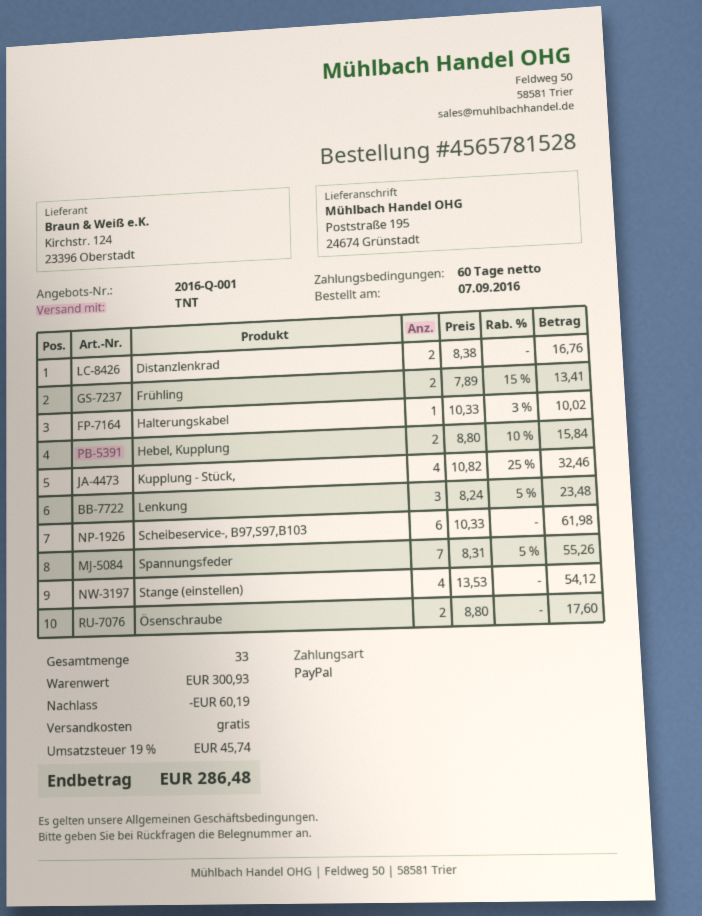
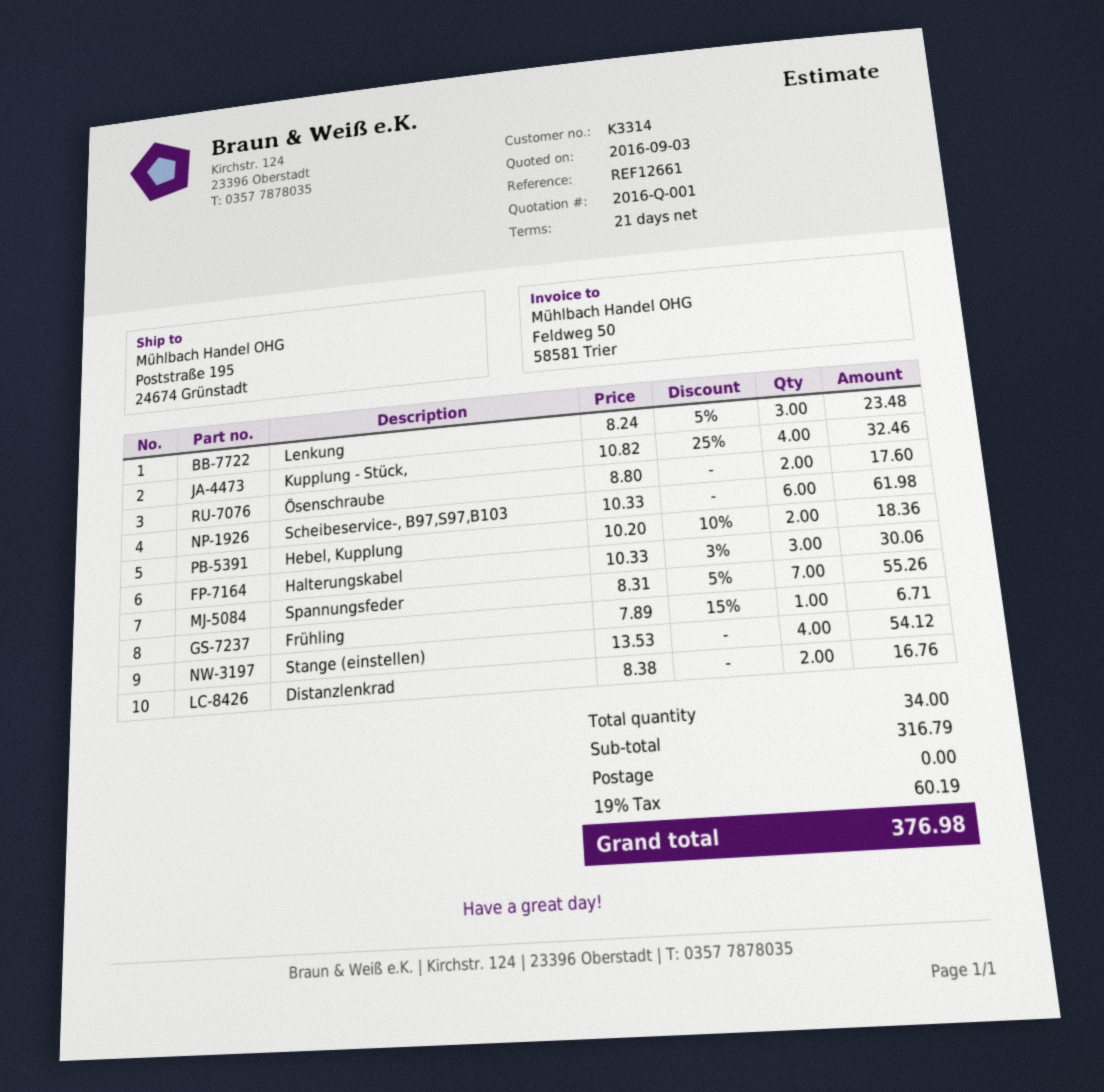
payment terms: 60 days -> 21 days
Frühling: 2 x 7.89 - 15% = 13.41 -> 1 x 7.89 - 15% = 6.71
Halterungskabel: 1 x 10.33 - 3% = 10.02 -> 3 x 10.33 - 3% = 30.06
Hebel, Kupplung: 2 x 8.80 - 10% = 15.84 -> 2 x 10.20 - 10% = 18.36
total quantity: 33 -> 34
subtotal: 300.93 -> 316.79
discount: 60.19 -> none
tax: 19% = 45.74 -> 19% = 60.19
total: 286.48 -> 376.98

